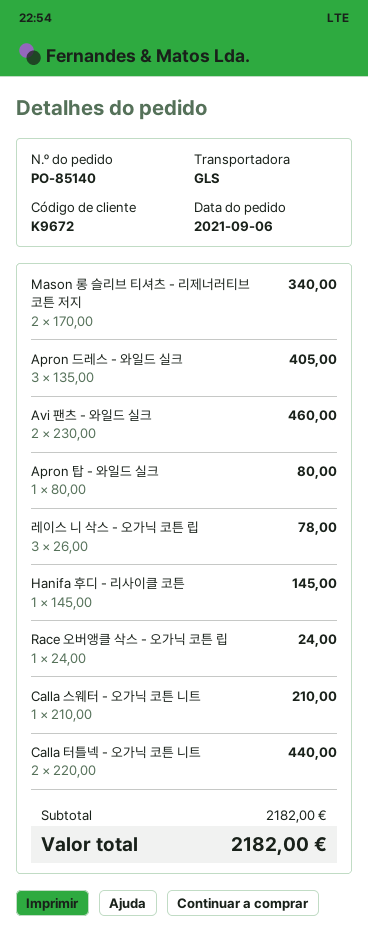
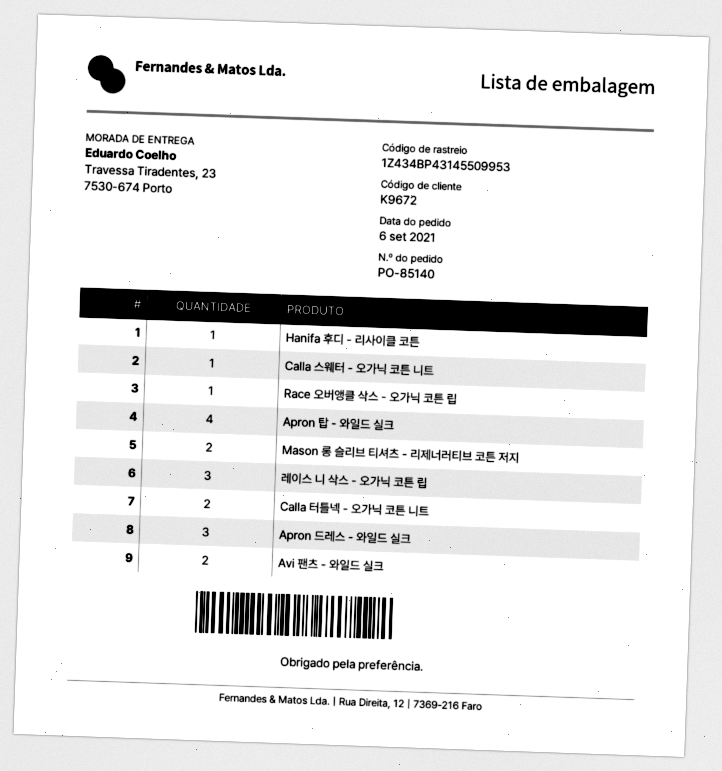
Apron 탑 - 와일드 실크: 1 -> 4

